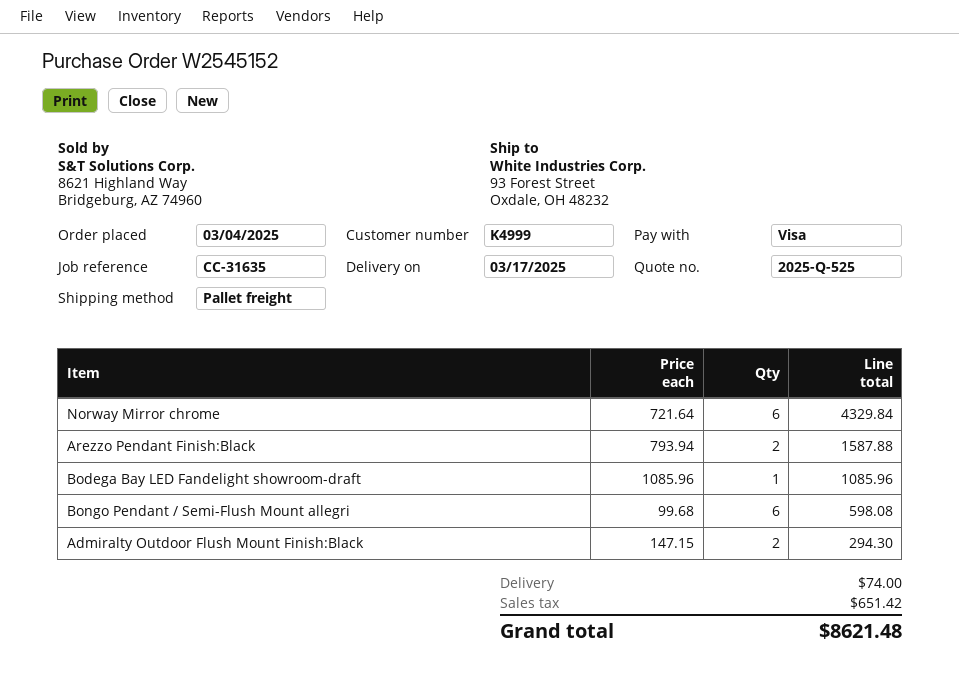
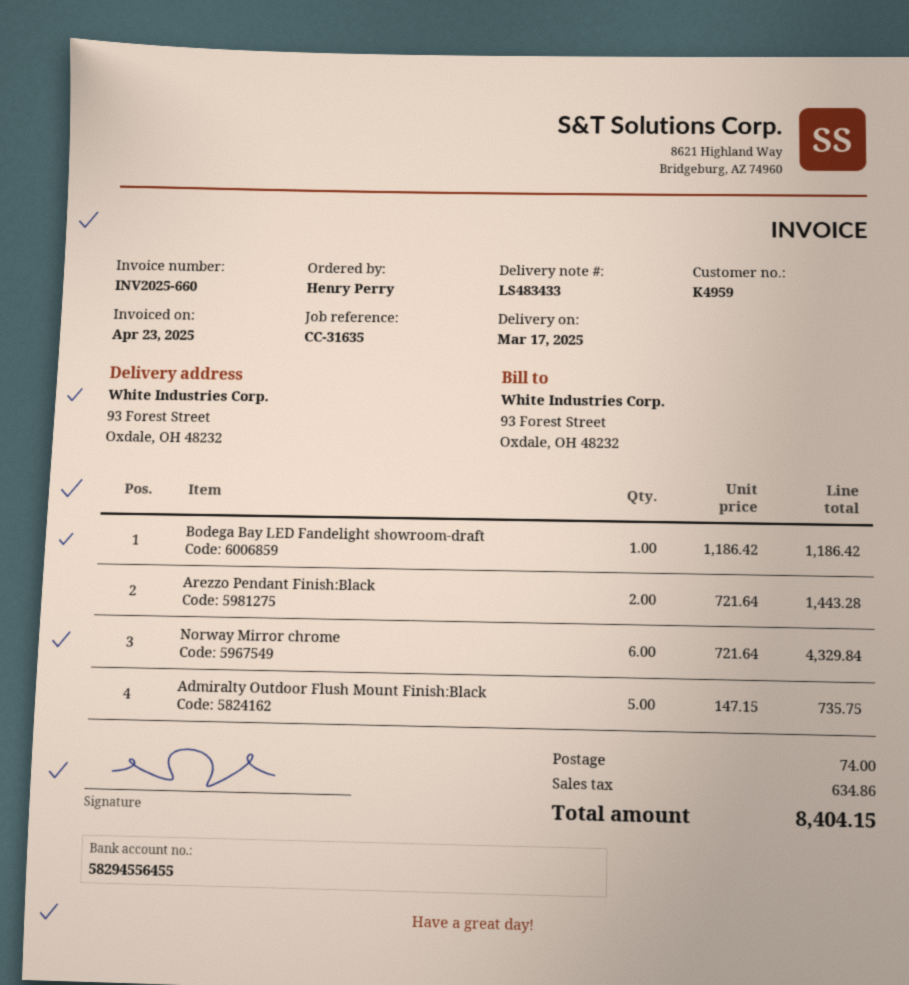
customer number: K4999 -> K4959
Arezzo Pendant Finish:Black: 2 x 793.94 = 1587.88 -> 2 x 721.64 = 1443.28
Bodega Bay LED Fandelight showroom-draft: 1 x 1085.96 = 1085.96 -> 1 x 1186.42 = 1186.42
Bongo Pendant / Semi-Flush Mount allegri: 6 x 99.68 = 598.08 -> none
Admiralty Outdoor Flush Mount Finish:Black: 2 x 147.15 = 294.30 -> 5 x 147.15 = 735.75
tax: 651.42 -> 634.86
total: 8621.48 -> 8404.15

